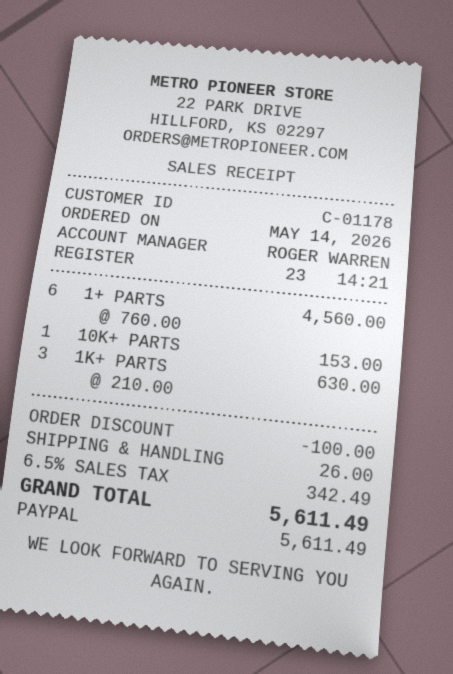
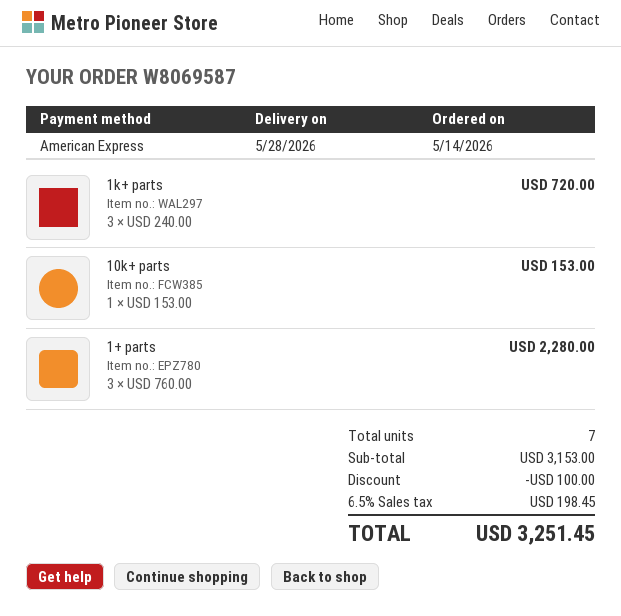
payment method: PayPal -> American Express
1+ PARTS: 6 x 760.00 = 4560.00 -> 3 x 760.00 = 2280.00
1K+ PARTS: 3 x 210.00 = 630.00 -> 3 x 240.00 = 720.00
shipping: 26.00 -> none
tax: 6.5% = 342.49 -> 6.5% = 198.45
total: 5611.49 -> 3251.45

